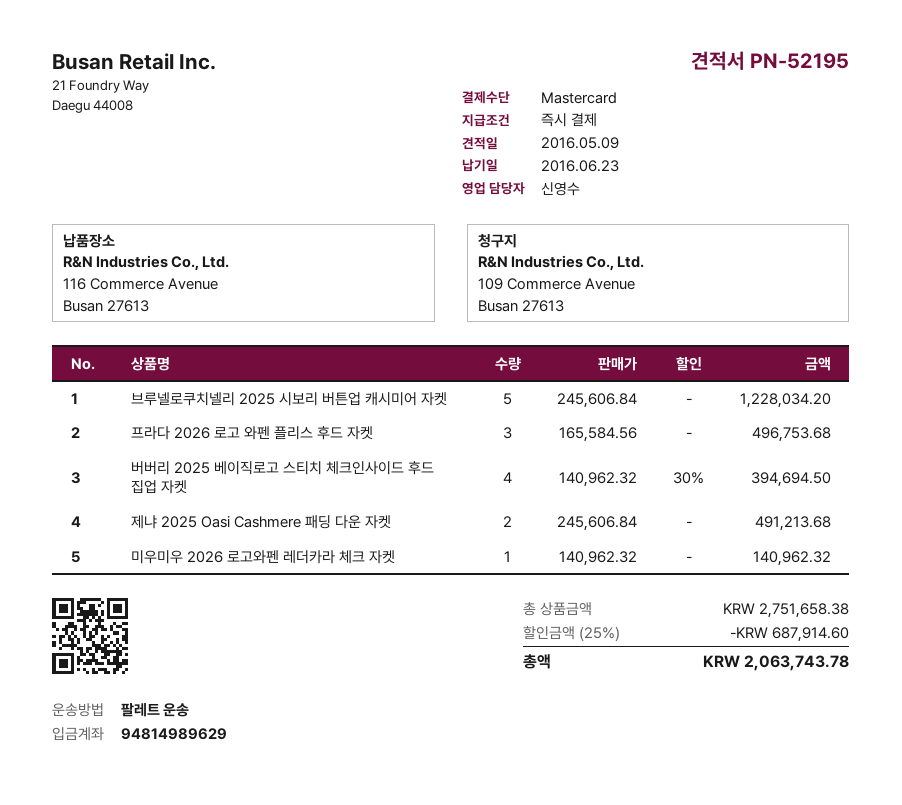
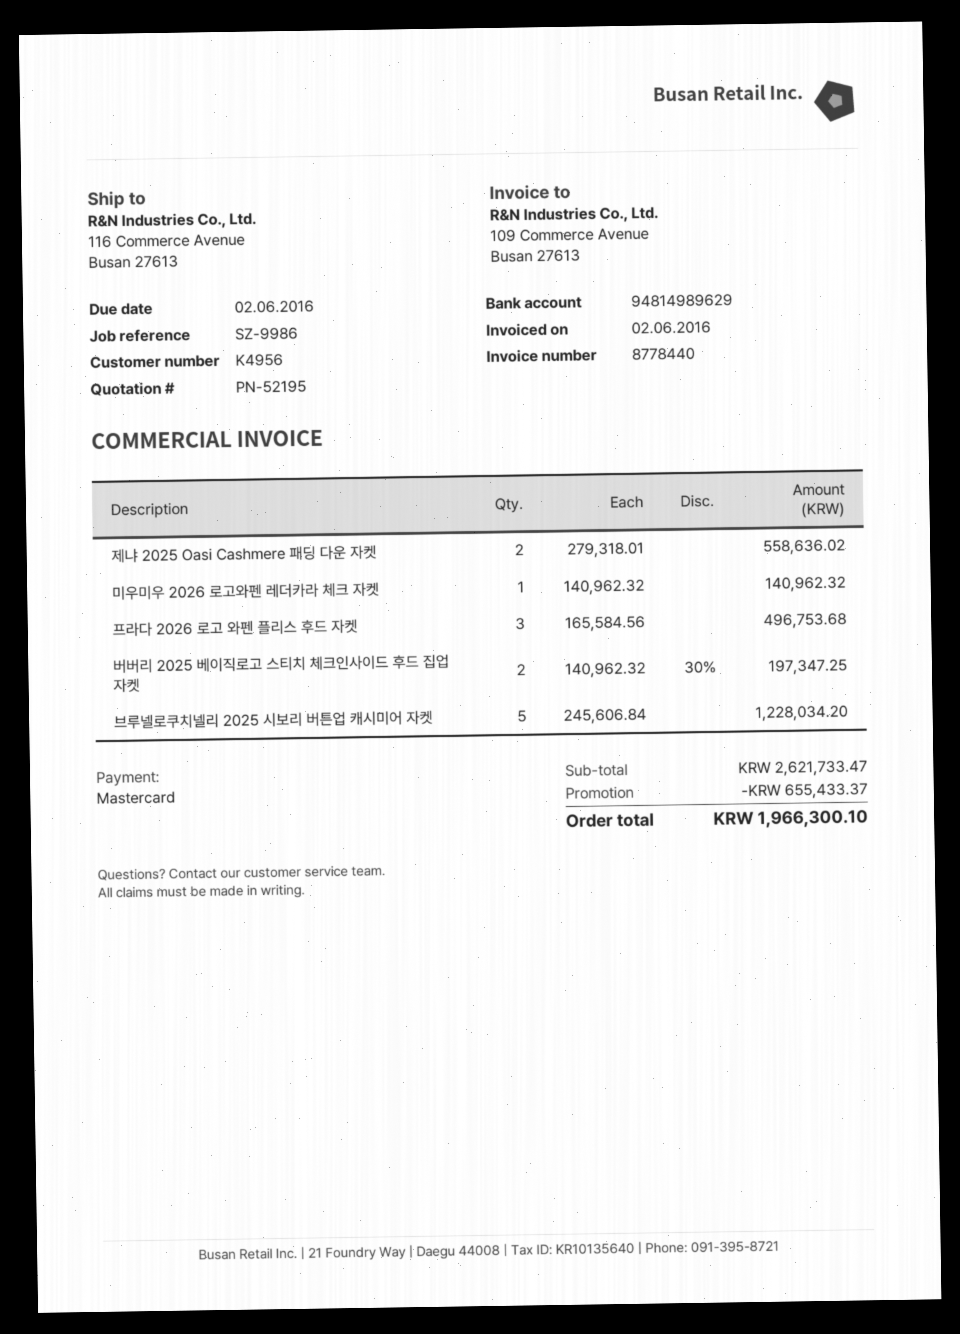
버버리 2025 베이직로고 스티치 체크인사이드 후드 집업 자켓: 4 x 140962.32 - 30% = 394694.50 -> 2 x 140962.32 - 30% = 197347.25
제냐 2025 Oasi Cashmere 패딩 다운 자켓: 2 x 245606.84 = 491213.68 -> 2 x 279318.01 = 558636.02
subtotal: 2751658.38 -> 2621733.47
discount: 687914.60 -> 655433.37
total: 2063743.78 -> 1966300.10

